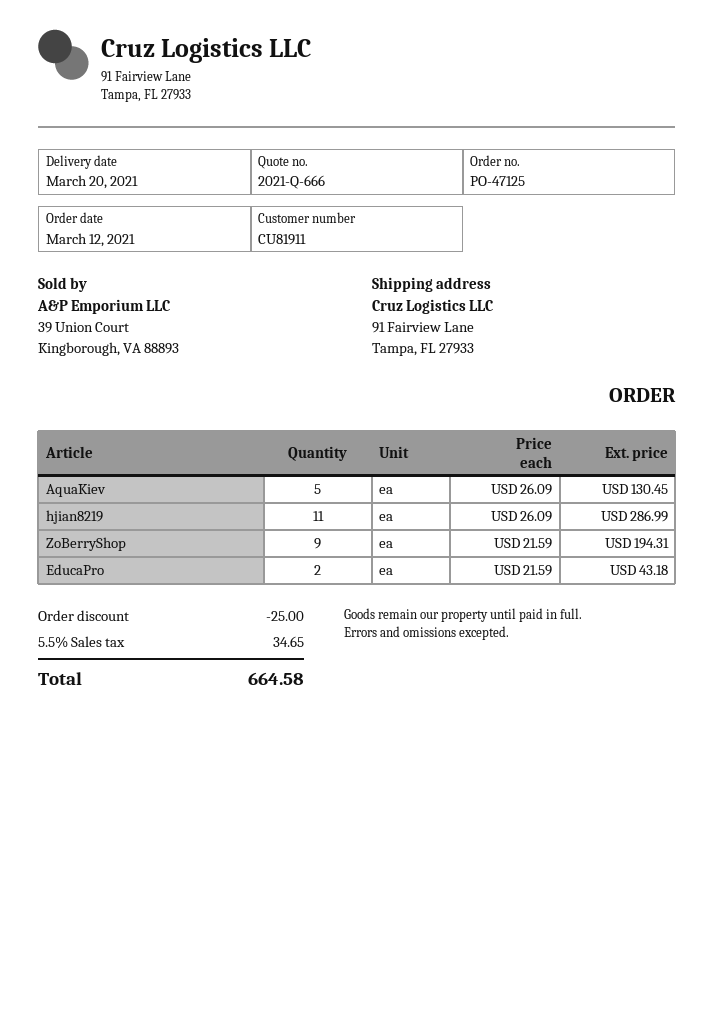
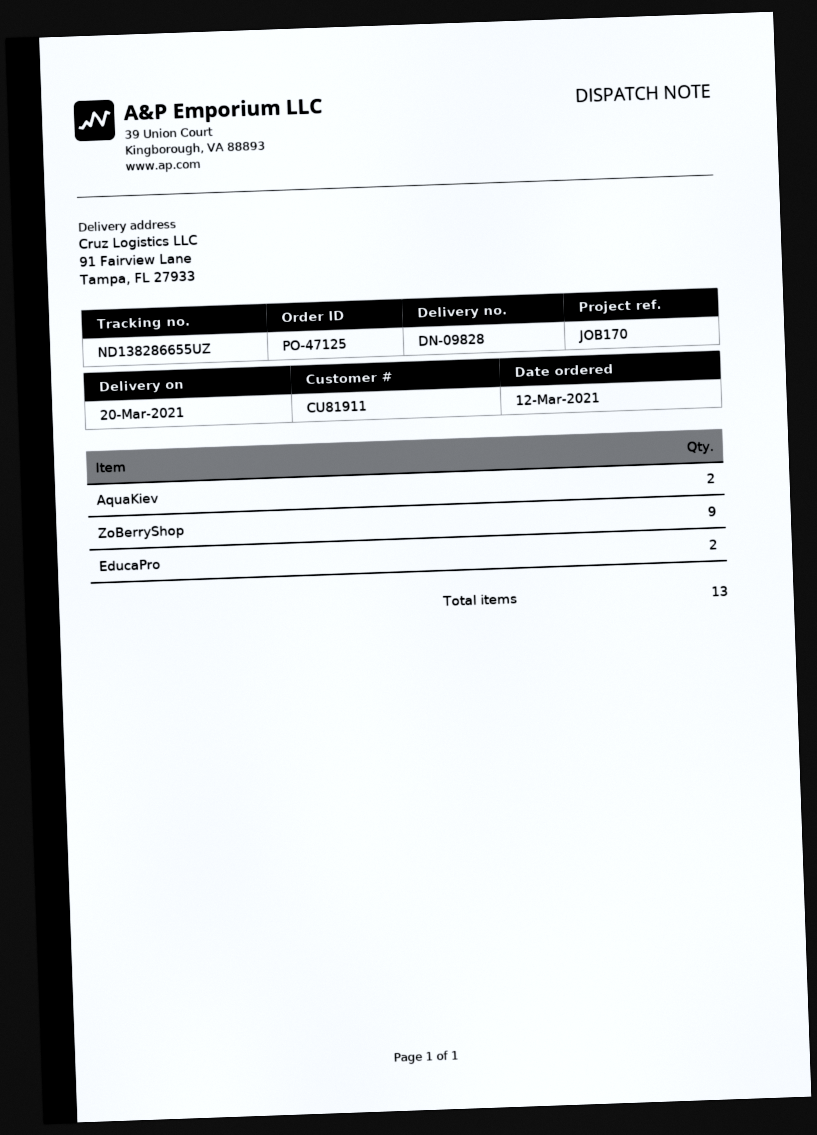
AquaKiev: 5 -> 2
hjian8219: 11 -> none

